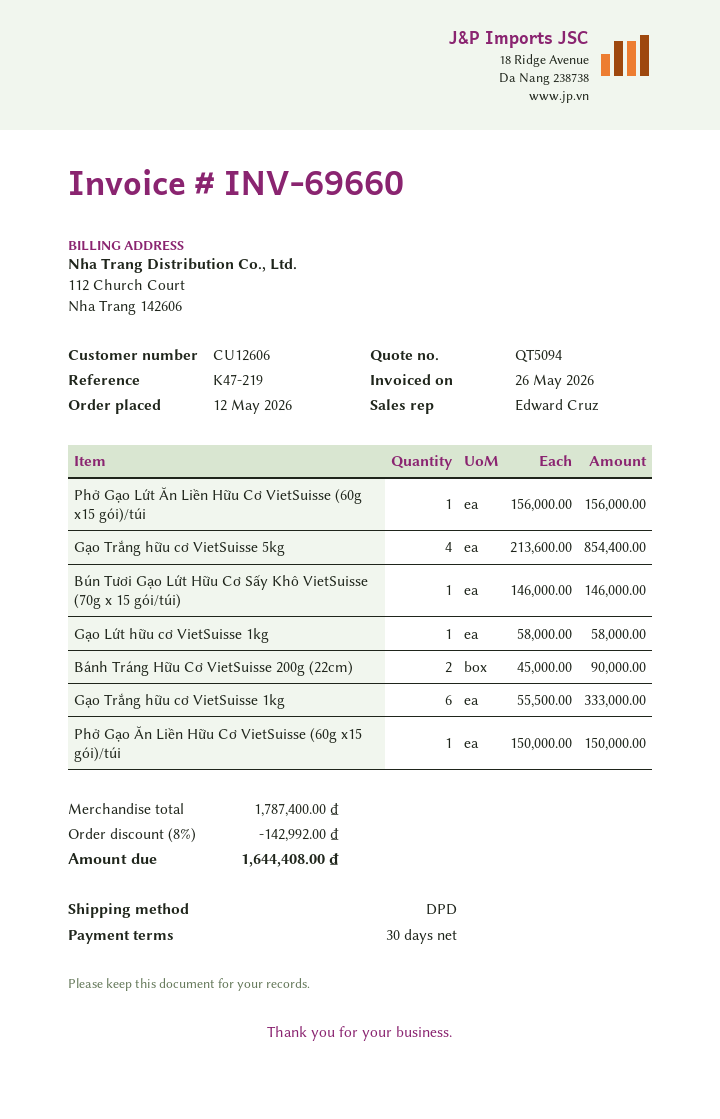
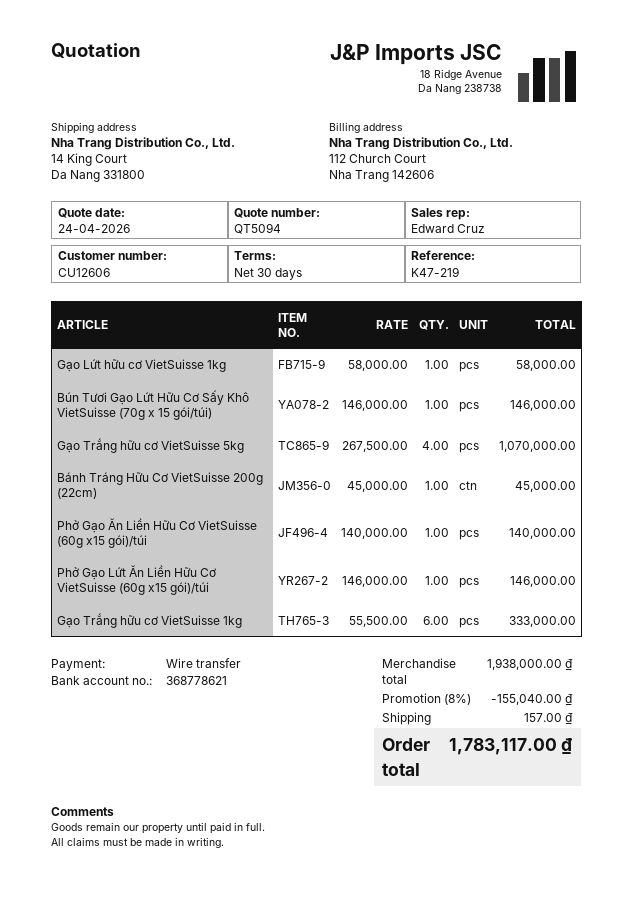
Phở Gạo Lứt Ăn Liền Hữu Cơ VietSuisse (60g x15 gói)/túi: 1 x 156000.00 = 156000.00 -> 1 x 146000.00 = 146000.00
Gạo Trắng hữu cơ VietSuisse 5kg: 4 x 213600.00 = 854400.00 -> 4 x 267500.00 = 1070000.00
Bánh Tráng Hữu Cơ VietSuisse 200g (22cm): 2 x 45000.00 = 90000.00 -> 1 x 45000.00 = 45000.00
Phở Gạo Ăn Liền Hữu Cơ VietSuisse (60g x15 gói)/túi: 1 x 150000.00 = 150000.00 -> 1 x 140000.00 = 140000.00
subtotal: 1787400.00 -> 1938000.00
discount: 8% = 142992.00 -> 8% = 155040.00
shipping: none -> 157.00
total: 1644408.00 -> 1783117.00

